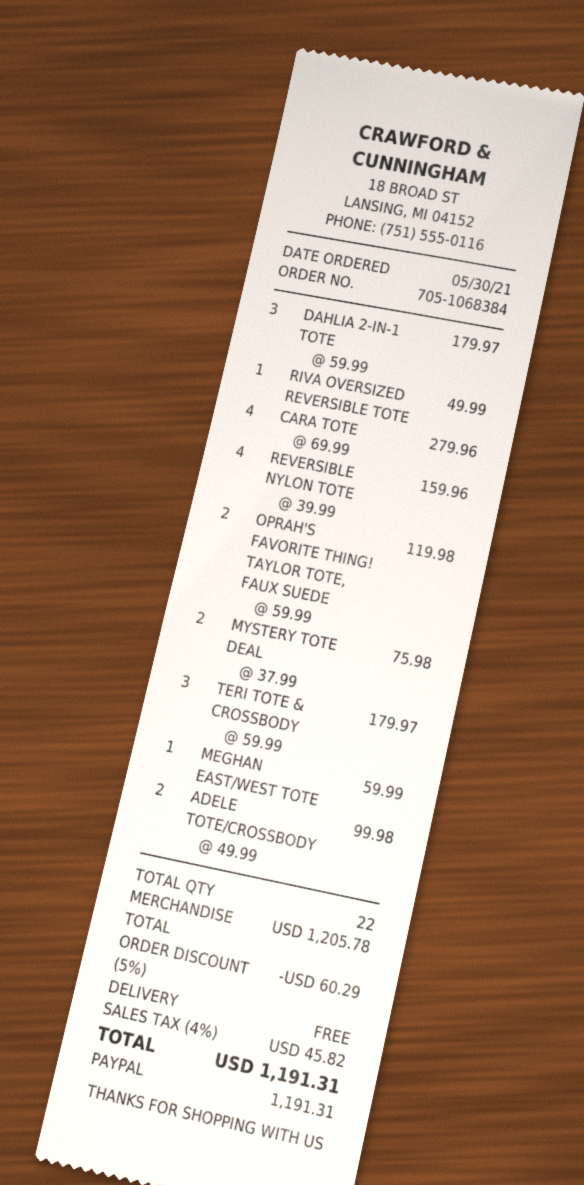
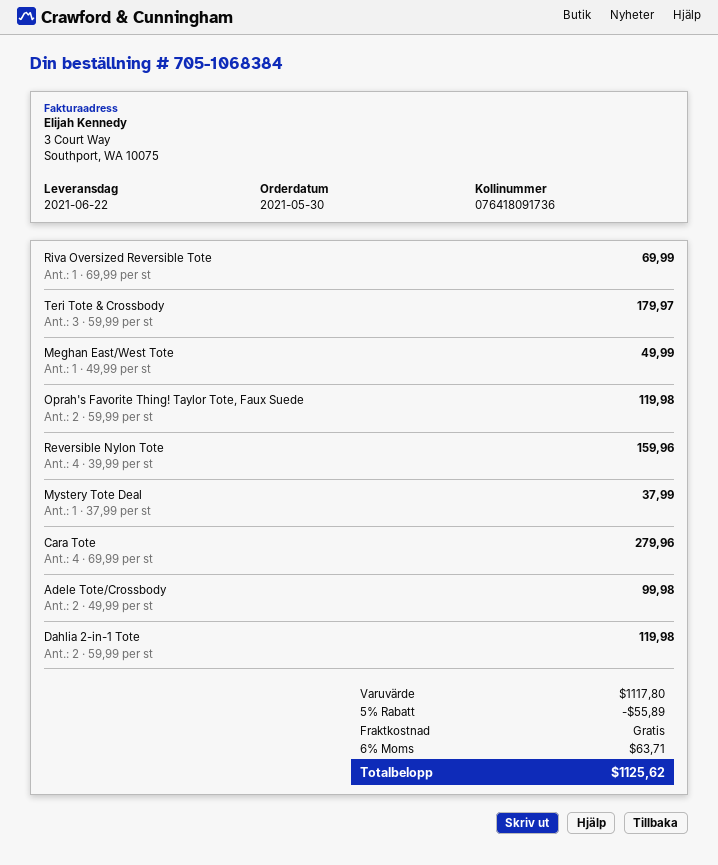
DAHLIA 2-IN-1 TOTE: 3 x 59.99 = 179.97 -> 2 x 59.99 = 119.98
RIVA OVERSIZED REVERSIBLE TOTE: 1 x 49.99 = 49.99 -> 1 x 69.99 = 69.99
MYSTERY TOTE DEAL: 2 x 37.99 = 75.98 -> 1 x 37.99 = 37.99
MEGHAN EAST/WEST TOTE: 1 x 59.99 = 59.99 -> 1 x 49.99 = 49.99
subtotal: 1205.78 -> 1117.80
discount: 5% = 60.29 -> 5% = 55.89
tax: 4% = 45.82 -> 6% = 63.71
total: 1191.31 -> 1125.62

